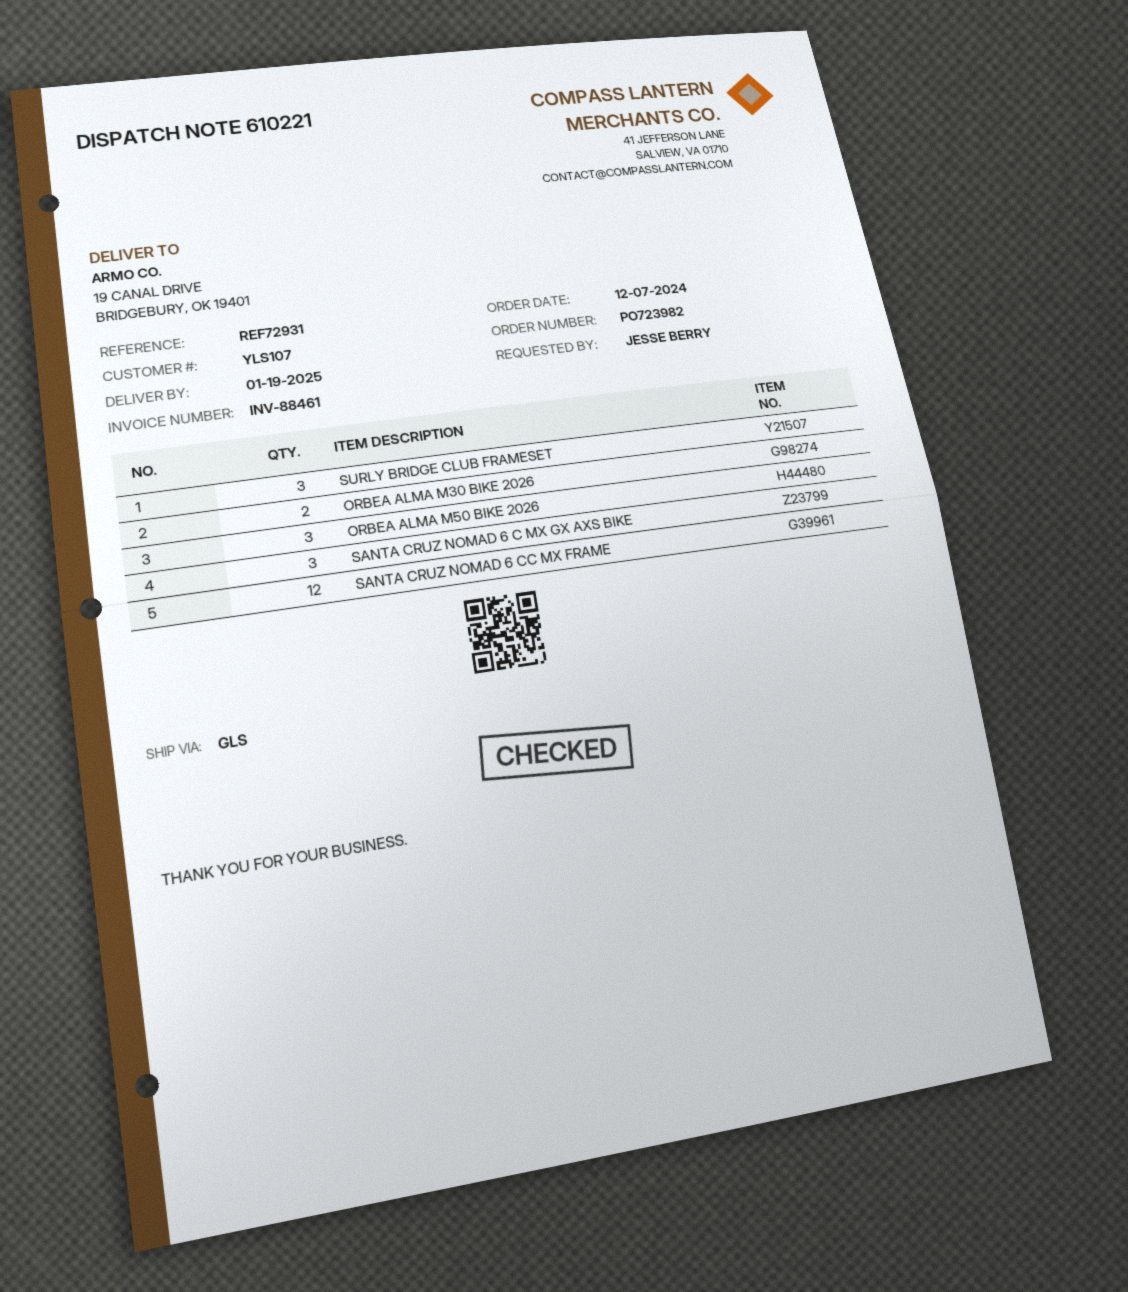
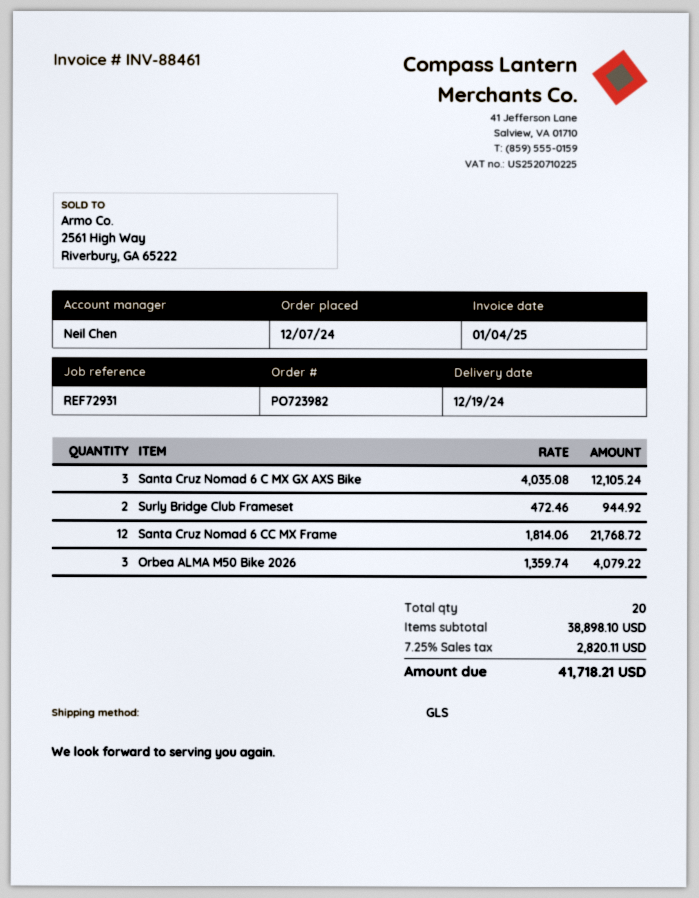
delivery date: 2025-01-19 -> 2024-12-19
SURLY BRIDGE CLUB FRAMESET: 3 -> 2
ORBEA ALMA M30 BIKE 2026: 2 -> none

